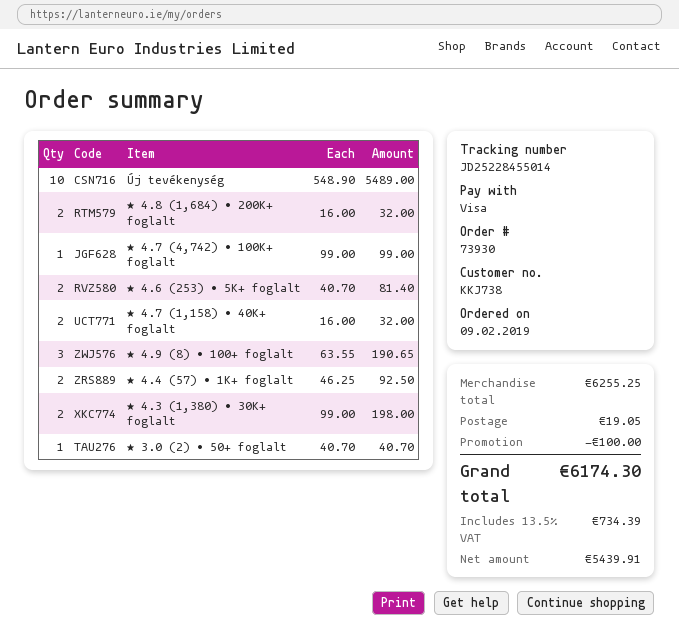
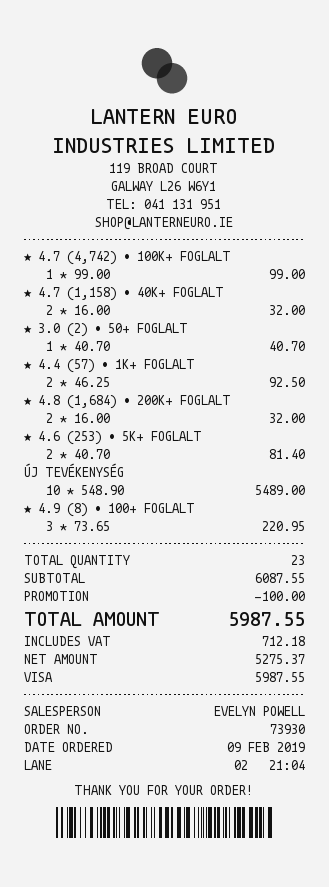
★ 4.9 (8) • 100+ foglalt: 3 x 63.55 = 190.65 -> 3 x 73.65 = 220.95
★ 4.3 (1,380) • 30K+ foglalt: 2 x 99.00 = 198.00 -> none
subtotal: 6255.25 -> 6087.55
shipping: 19.05 -> none
net: 5439.91 -> 5275.37
tax: 734.39 -> 712.18
total: 6174.30 -> 5987.55

